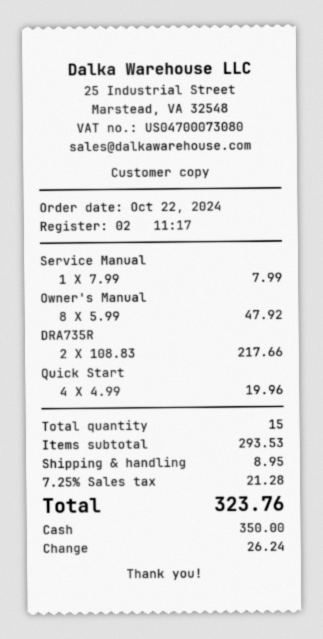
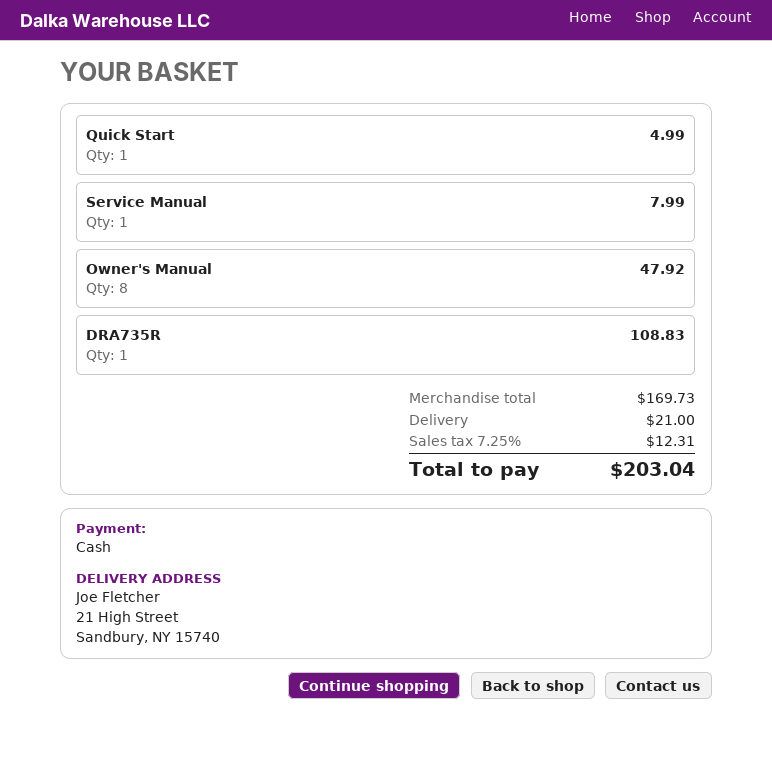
DRA735R: 2 for 217.66 -> 1 for 108.83
Quick Start: 4 for 19.96 -> 1 for 4.99
subtotal: 293.53 -> 169.73
shipping: 8.95 -> 21.00
tax: 7.25% = 21.28 -> 7.25% = 12.31
total: 323.76 -> 203.04

